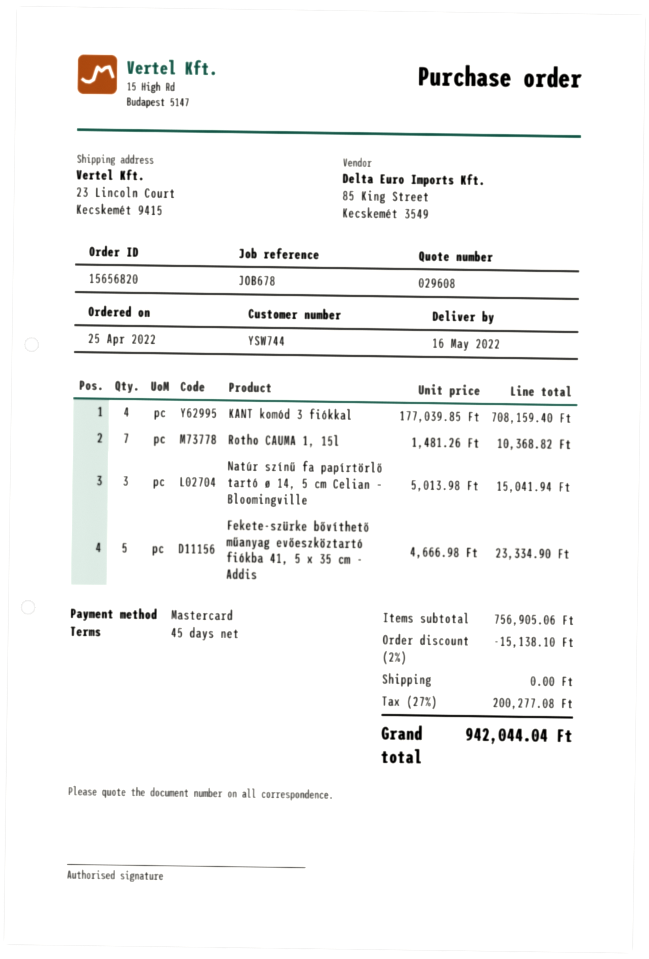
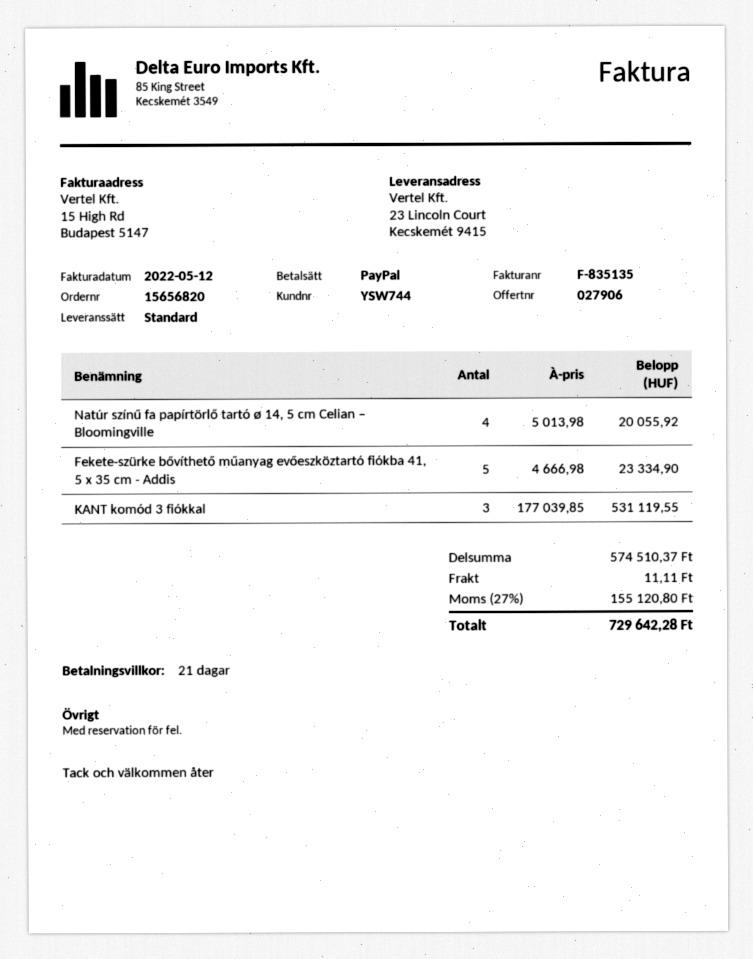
quote number: 029608 -> 027906
payment terms: 45 days -> 21 days
payment method: Mastercard -> PayPal
KANT komód 3 fiókkal: 4 x 177039.85 = 708159.40 -> 3 x 177039.85 = 531119.55
Rotho CAUMA 1, 15l: 7 x 1481.26 = 10368.82 -> none
Natúr színű fa papírtörlő tartó ø 14, 5 cm Celian – Bloomingville: 3 x 5013.98 = 15041.94 -> 4 x 5013.98 = 20055.92
subtotal: 756905.06 -> 574510.37
discount: 2% = 15138.10 -> none
shipping: 0.00 -> 11.11
tax: 27% = 200277.08 -> 27% = 155120.80
total: 942044.04 -> 729642.28

